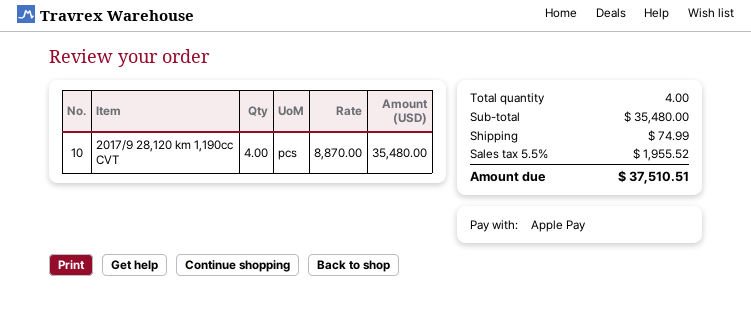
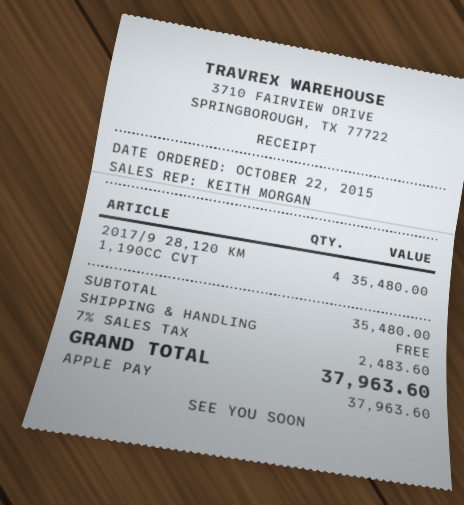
shipping: 74.99 -> 0.00
tax: 5.5% = 1955.52 -> 7% = 2483.60
total: 37510.51 -> 37963.60

